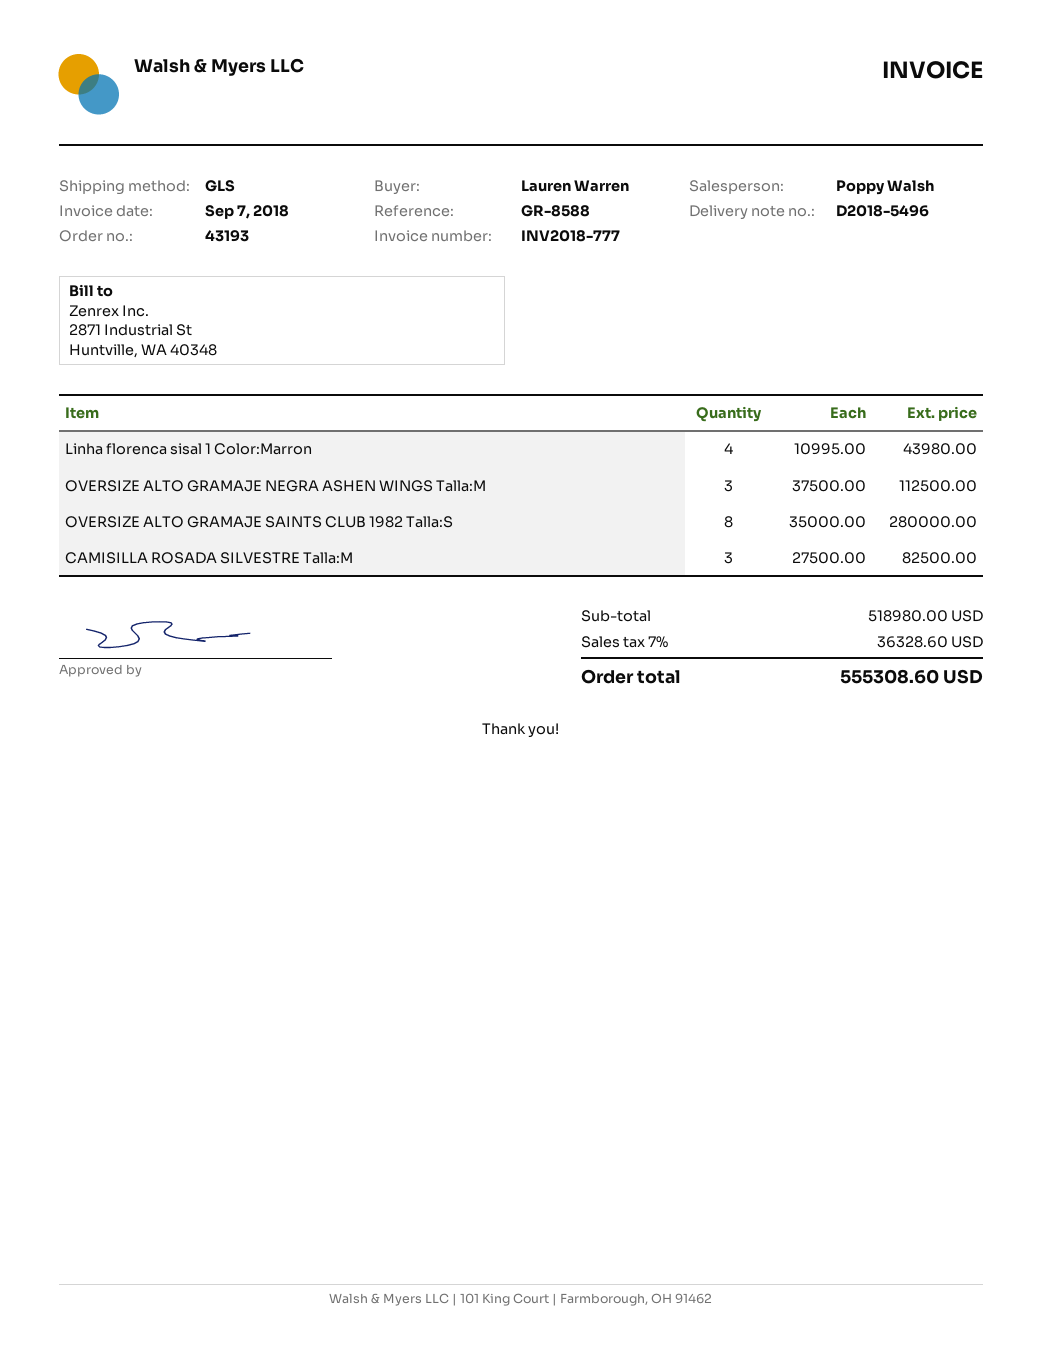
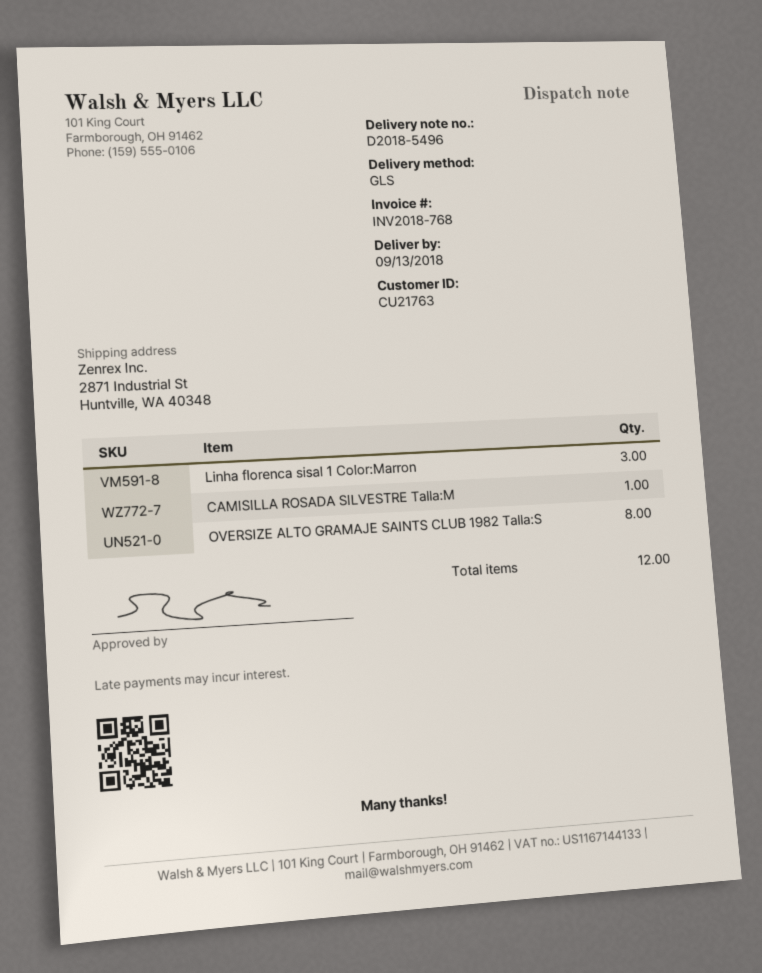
invoice number: INV2018-777 -> INV2018-768
Linha florenca sisal 1 Color:Marron: 4 -> 3
OVERSIZE ALTO GRAMAJE NEGRA ASHEN WINGS Talla:M: 3 -> none
CAMISILLA ROSADA SILVESTRE Talla:M: 3 -> 1

